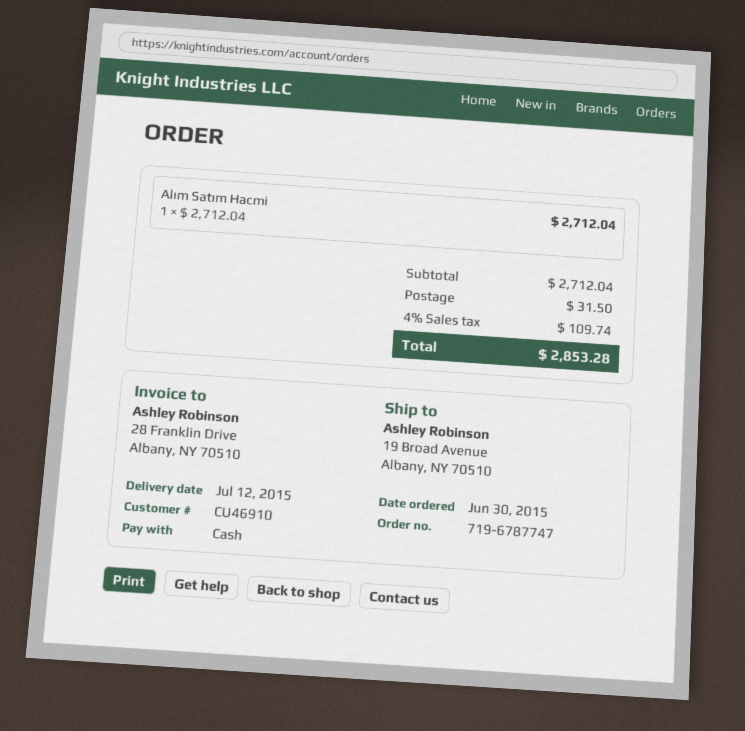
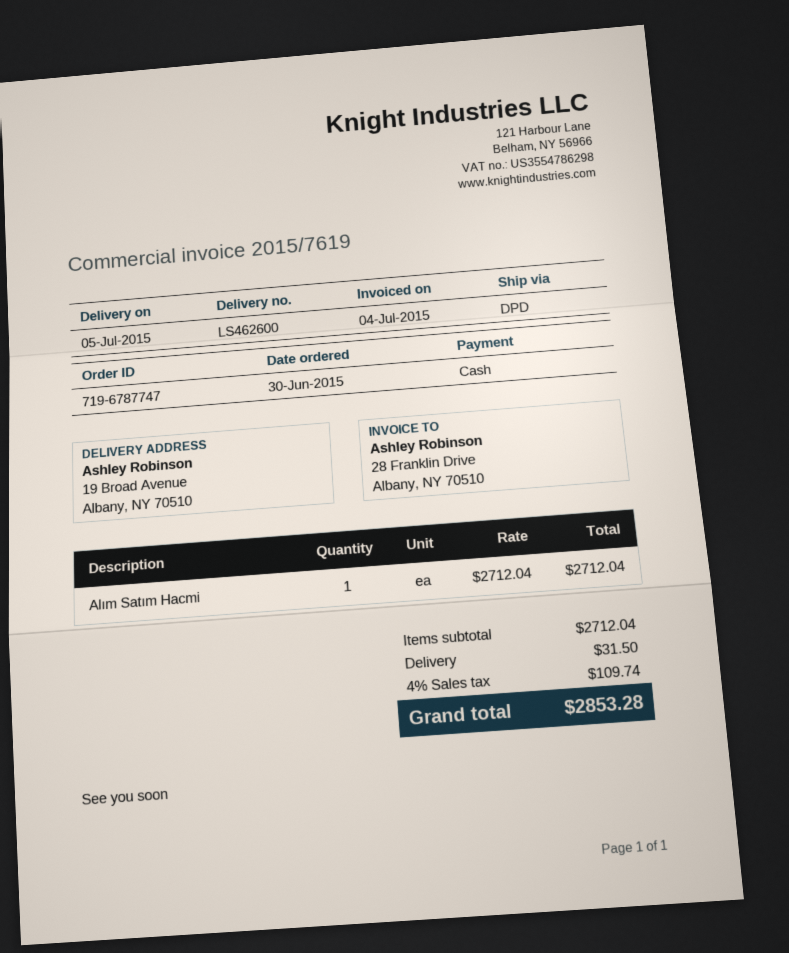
delivery date: 2015-07-12 -> 2015-07-05

